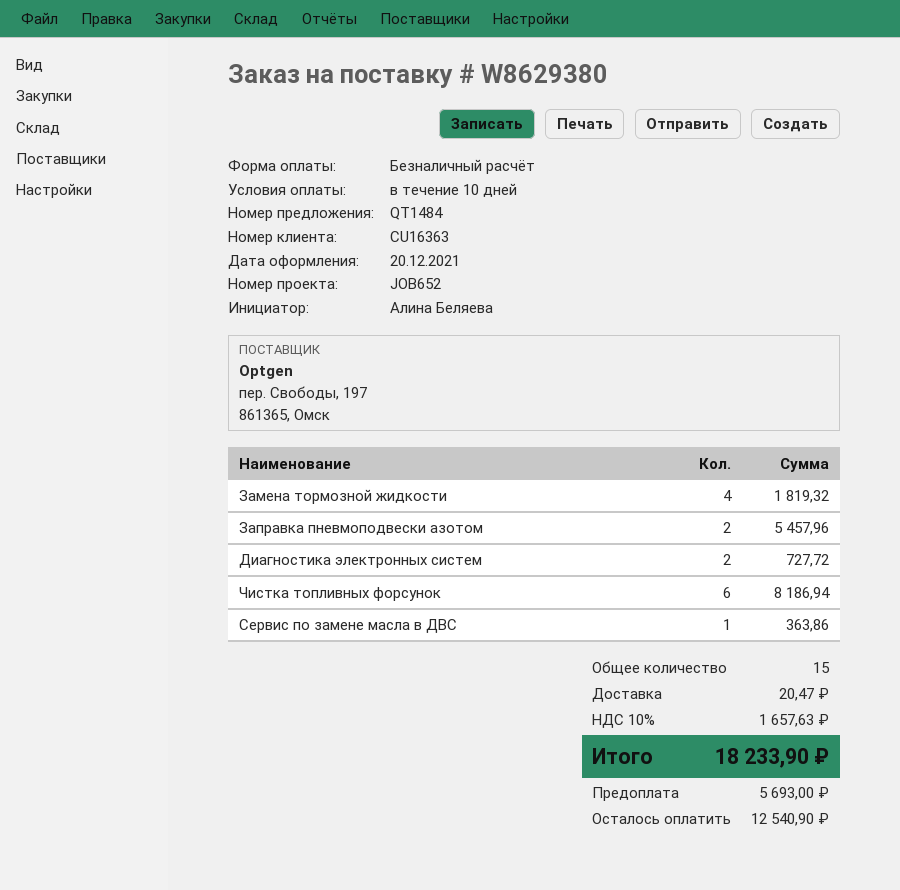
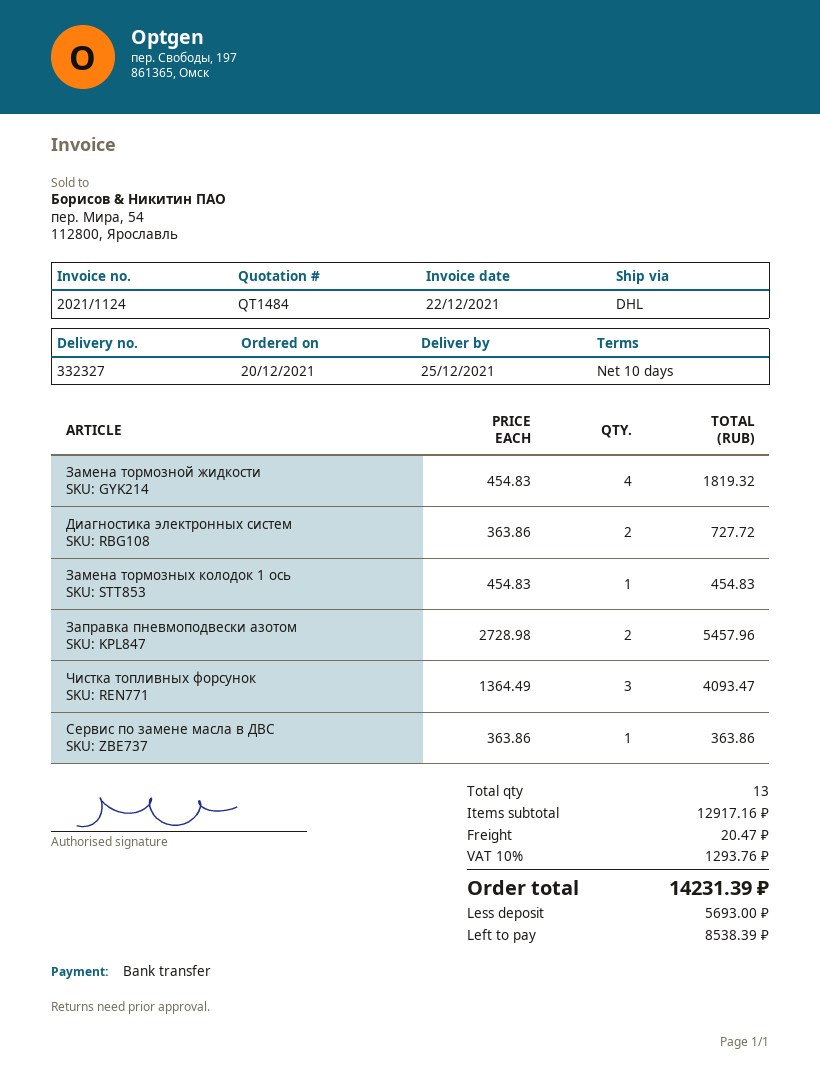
Чистка топливных форсунок: 6 for 8186.94 -> 3 for 4093.47
Замена тормозных колодок 1 ось: none -> 1 for 454.83
total quantity: 15 -> 13
tax: 10% = 1657.63 -> 10% = 1293.76
total: 18233.90 -> 14231.39
balance: 12540.90 -> 8538.39

